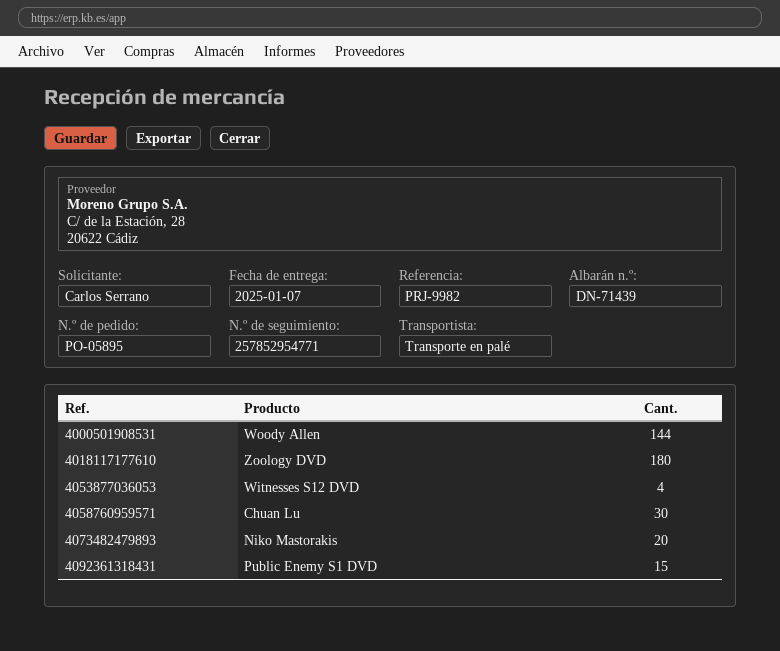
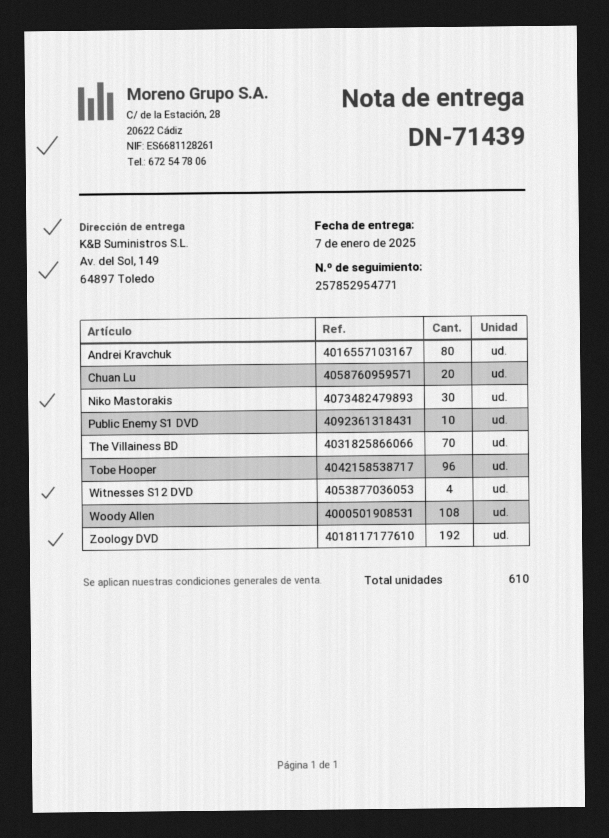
Woody Allen: 144 -> 108
Zoology DVD: 180 -> 192
Chuan Lu: 30 -> 20
Niko Mastorakis: 20 -> 30
Public Enemy S1 DVD: 15 -> 10
Andrei Kravchuk: none -> 80
The Villainess BD: none -> 70
Tobe Hooper: none -> 96

